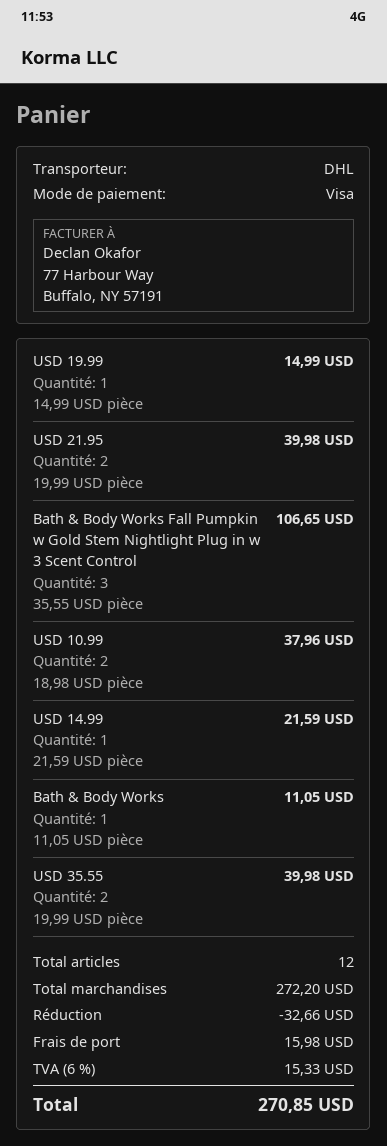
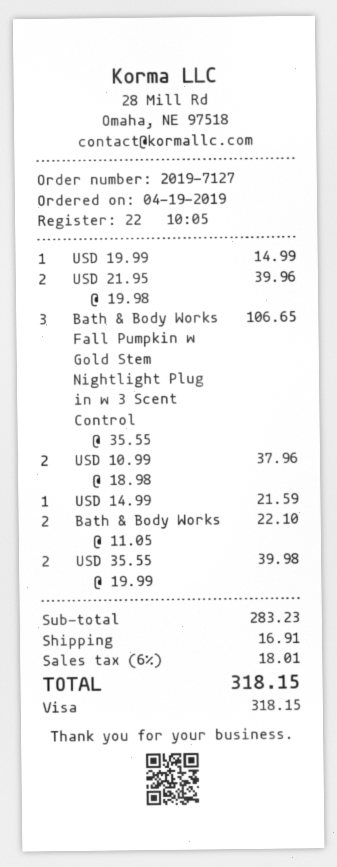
USD 21.95: 2 x 19.99 = 39.98 -> 2 x 19.98 = 39.96
Bath & Body Works: 1 x 11.05 = 11.05 -> 2 x 11.05 = 22.10
subtotal: 272.20 -> 283.23
discount: 32.66 -> none
shipping: 15.98 -> 16.91
tax: 6% = 15.33 -> 6% = 18.01
total: 270.85 -> 318.15

